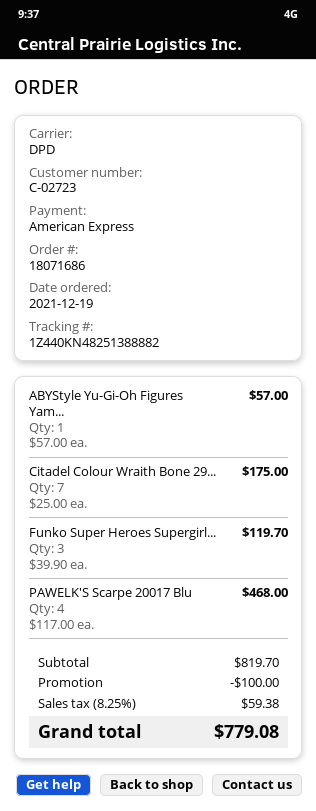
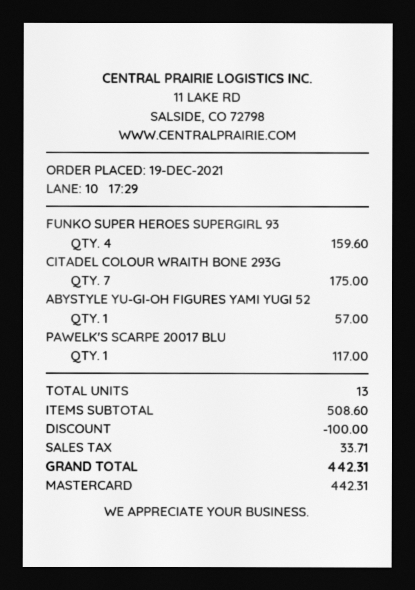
payment method: American Express -> Mastercard
Funko Super Heroes Supergirl...: 3 for 119.70 -> 4 for 159.60
PAWELK'S Scarpe 20017 Blu: 4 for 468.00 -> 1 for 117.00
subtotal: 819.70 -> 508.60
tax: 59.38 -> 33.71
total: 779.08 -> 442.31

